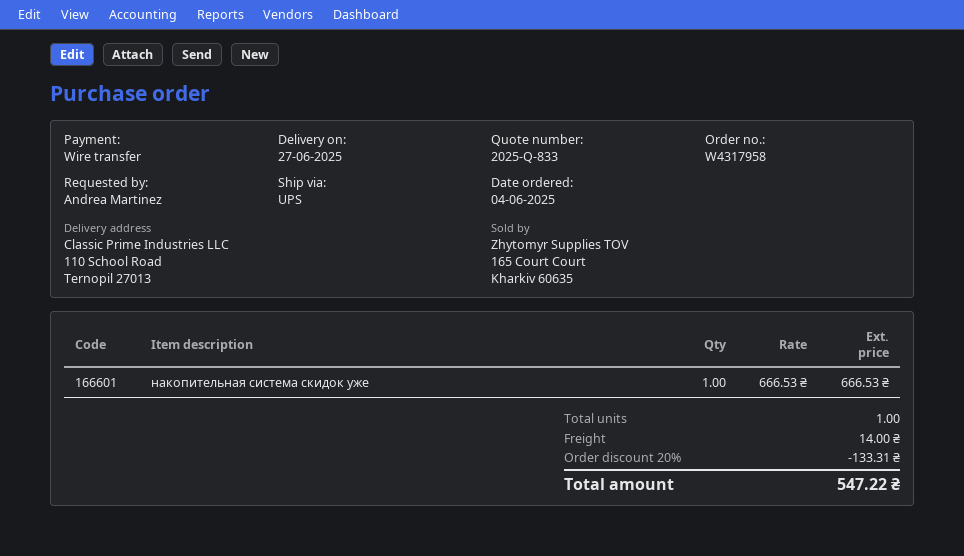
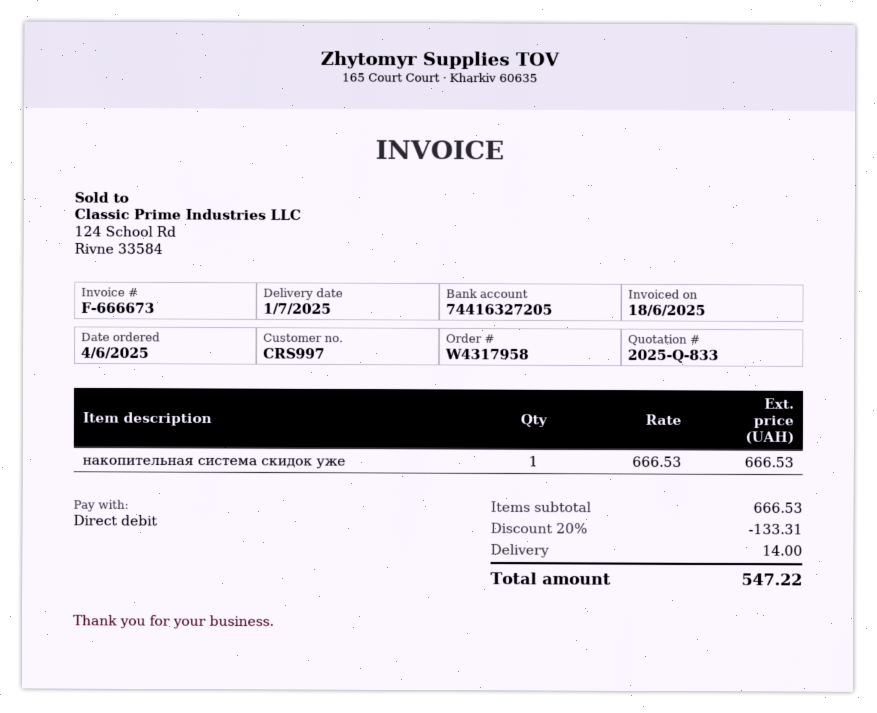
delivery date: 2025-06-27 -> 2025-07-01
payment method: bank transfer -> direct debit

